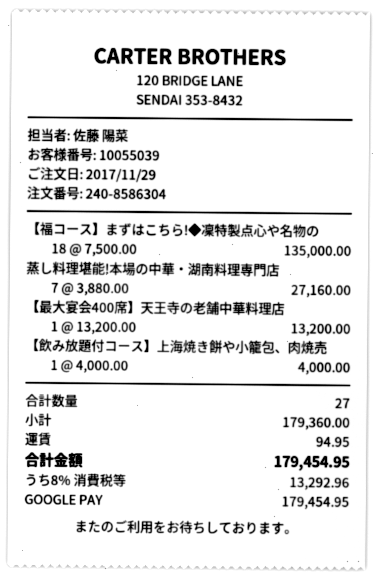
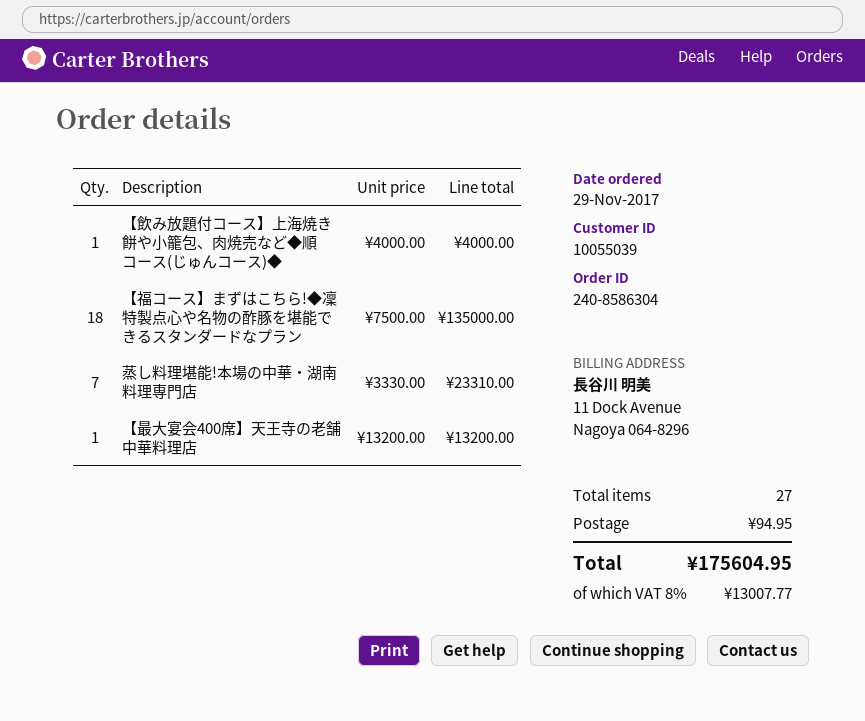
蒸し料理堪能!本場の中華・湖南料理専門店: 7 x 3880.00 = 27160.00 -> 7 x 3330.00 = 23310.00
tax: 8% = 13292.96 -> 8% = 13007.77
total: 179454.95 -> 175604.95

